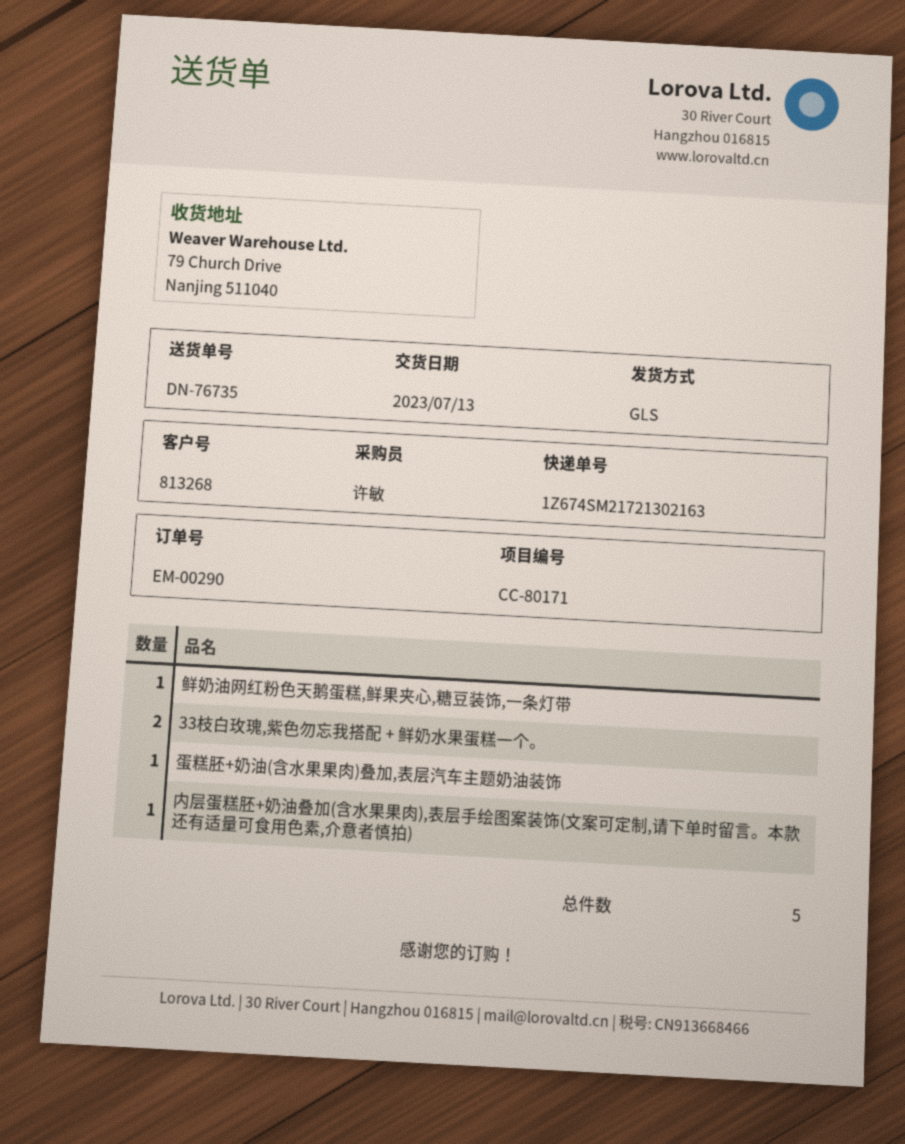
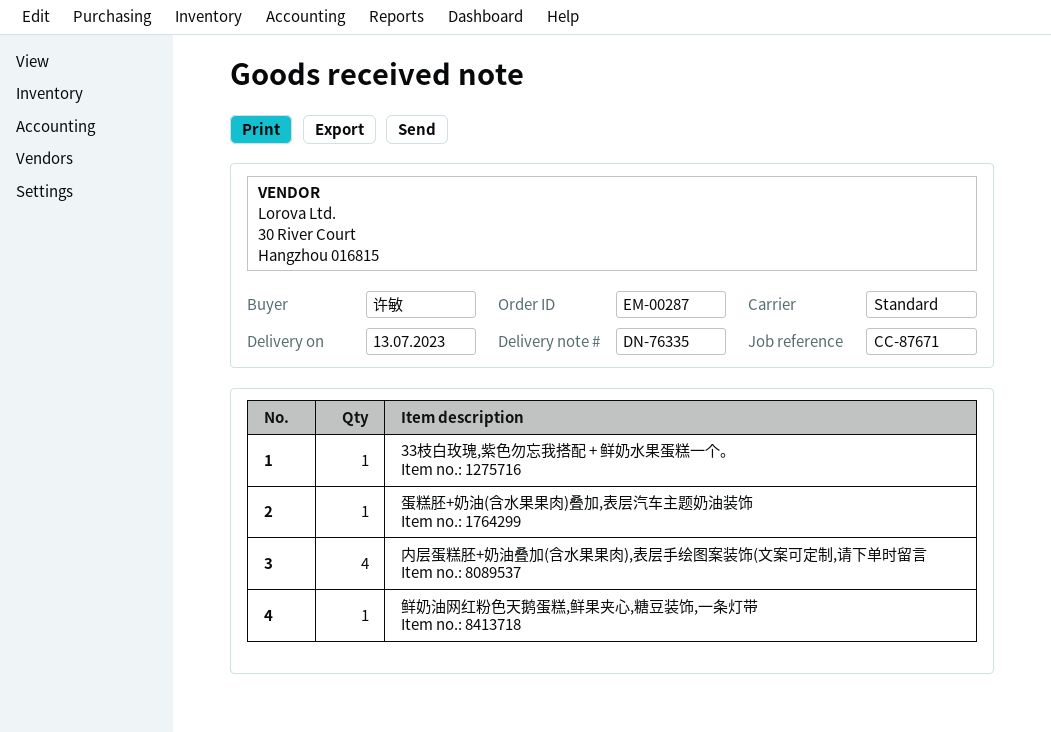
order number: EM-00290 -> EM-00287
delivery note number: DN-76735 -> DN-76335
reference: CC-80171 -> CC-87671
shipping method: GLS -> standard
33枝白玫瑰,紫色勿忘我搭配 + 鲜奶水果蛋糕一个。: 2 -> 1
内层蛋糕胚+奶油叠加(含水果果肉),表层手绘图案装饰(文案可定制,请下单时留言。本款还有适量可食用色素,介意者慎拍): 1 -> none
内层蛋糕胚+奶油叠加(含水果果肉),表层手绘图案装饰(文案可定制,请下单时留言: none -> 4

